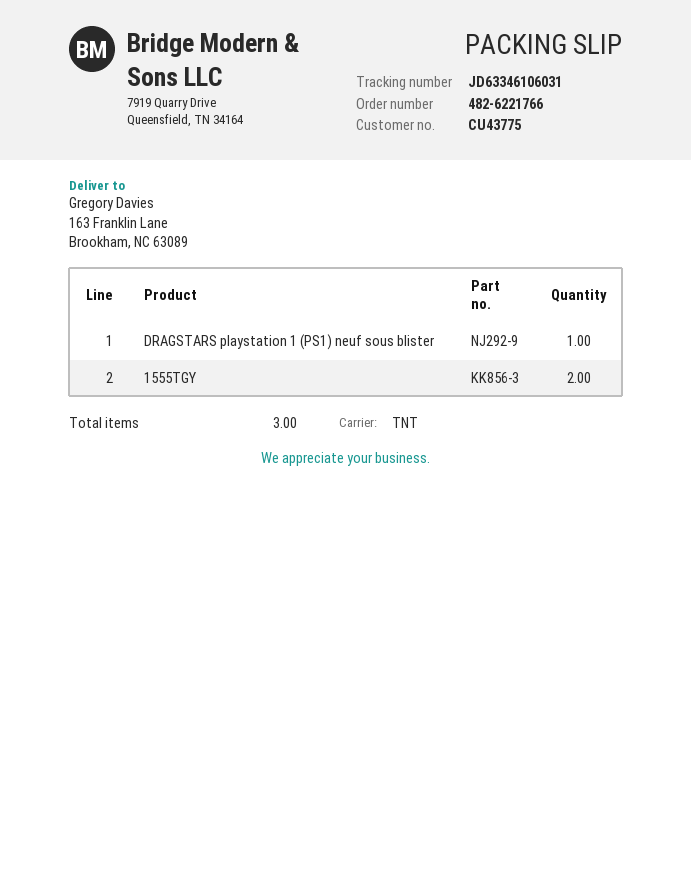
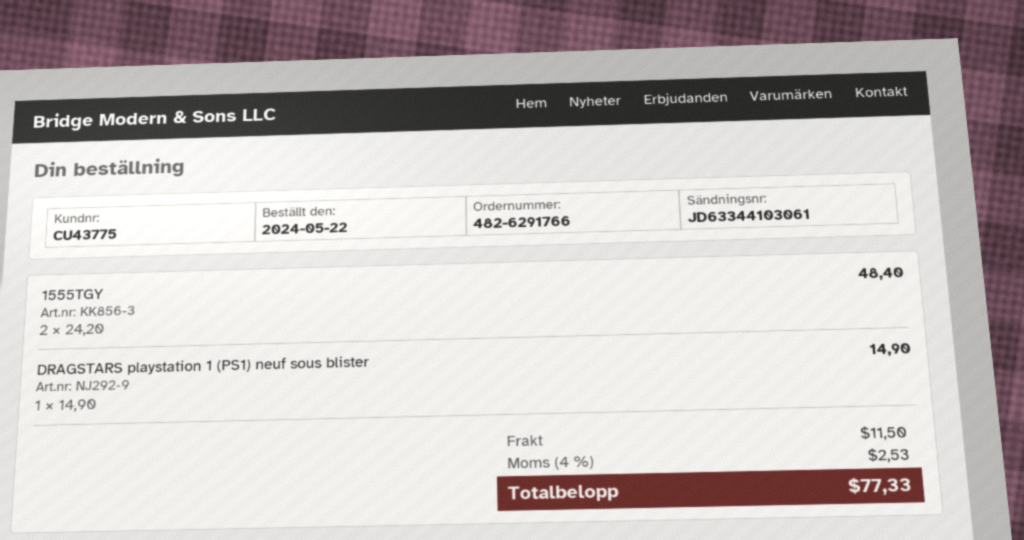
order number: 482-6221766 -> 482-6291766
tracking number: JD63346106031 -> JD63344103061

